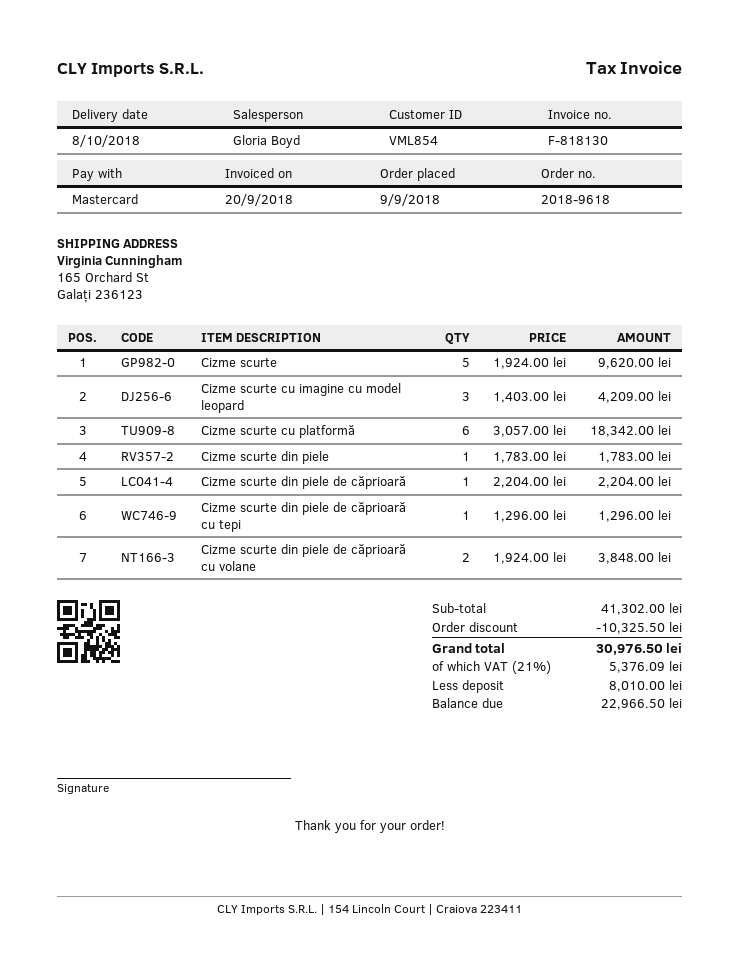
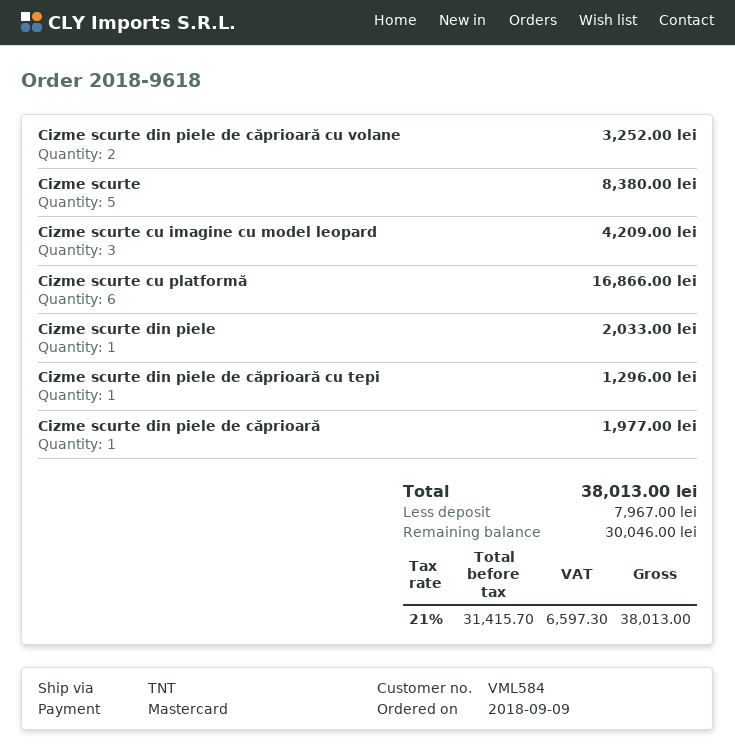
customer number: VML854 -> VML584
Cizme scurte: 5 for 9620.00 -> 5 for 8380.00
Cizme scurte cu platformă: 6 for 18342.00 -> 6 for 16866.00
Cizme scurte din piele: 1 for 1783.00 -> 1 for 2033.00
Cizme scurte din piele de căprioară: 1 for 2204.00 -> 1 for 1977.00
Cizme scurte din piele de căprioară cu volane: 2 for 3848.00 -> 2 for 3252.00
discount: 10325.50 -> none
tax: 21% = 5376.09 -> 21% = 6597.30
total: 30976.50 -> 38013.00
deposit: 8010.00 -> 7967.00
balance: 22966.50 -> 30046.00

